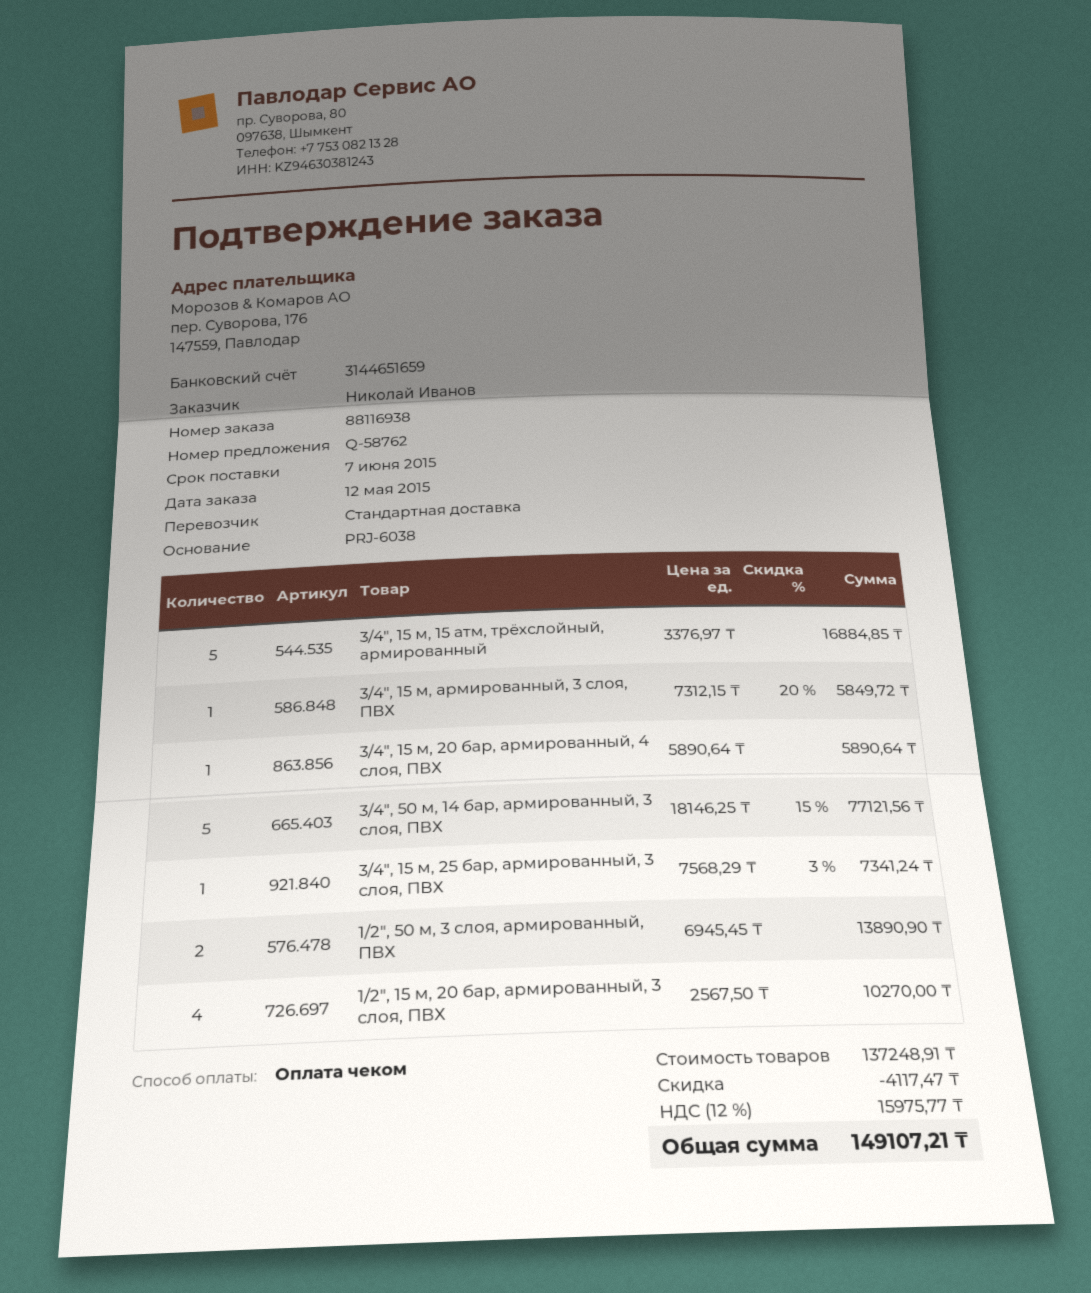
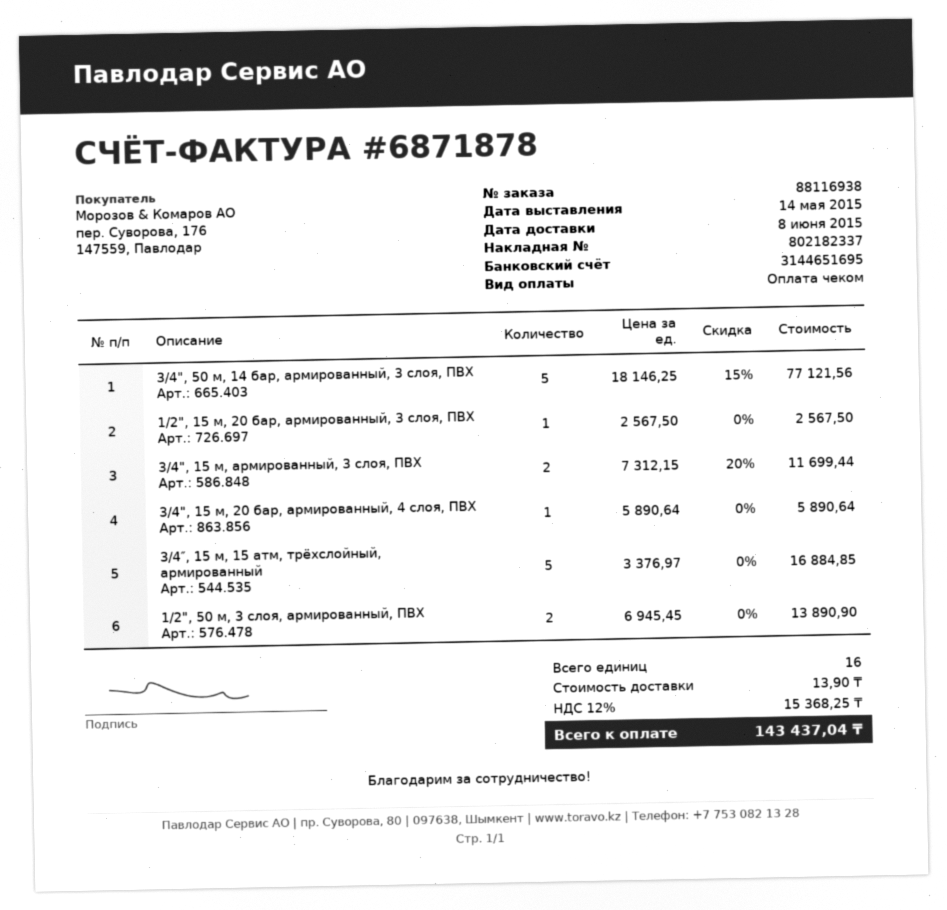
delivery date: 2015-06-07 -> 2015-06-08
bank account: 3144651659 -> 3144651695
3/4", 15 м, армированный, 3 слоя, ПВХ: 1 x 7312.15 - 20% = 5849.72 -> 2 x 7312.15 - 20% = 11699.44
3/4", 15 м, 25 бар, армированный, 3 слоя, ПВХ: 1 x 7568.29 - 3% = 7341.24 -> none
1/2", 15 м, 20 бар, армированный, 3 слоя, ПВХ: 4 x 2567.50 = 10270.00 -> 1 x 2567.50 = 2567.50
discount: 4117.47 -> none
shipping: none -> 13.90
tax: 12% = 15975.77 -> 12% = 15368.25
total: 149107.21 -> 143437.04

